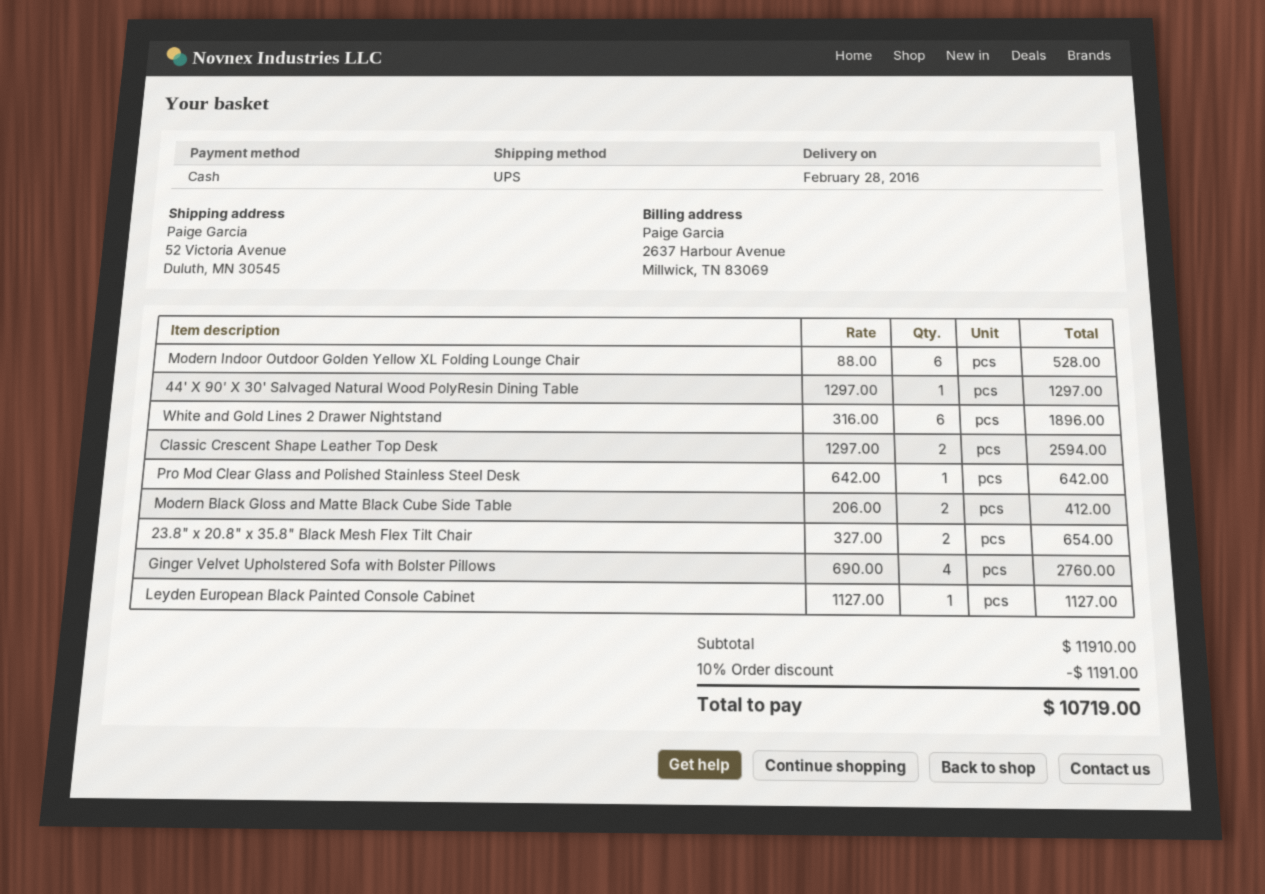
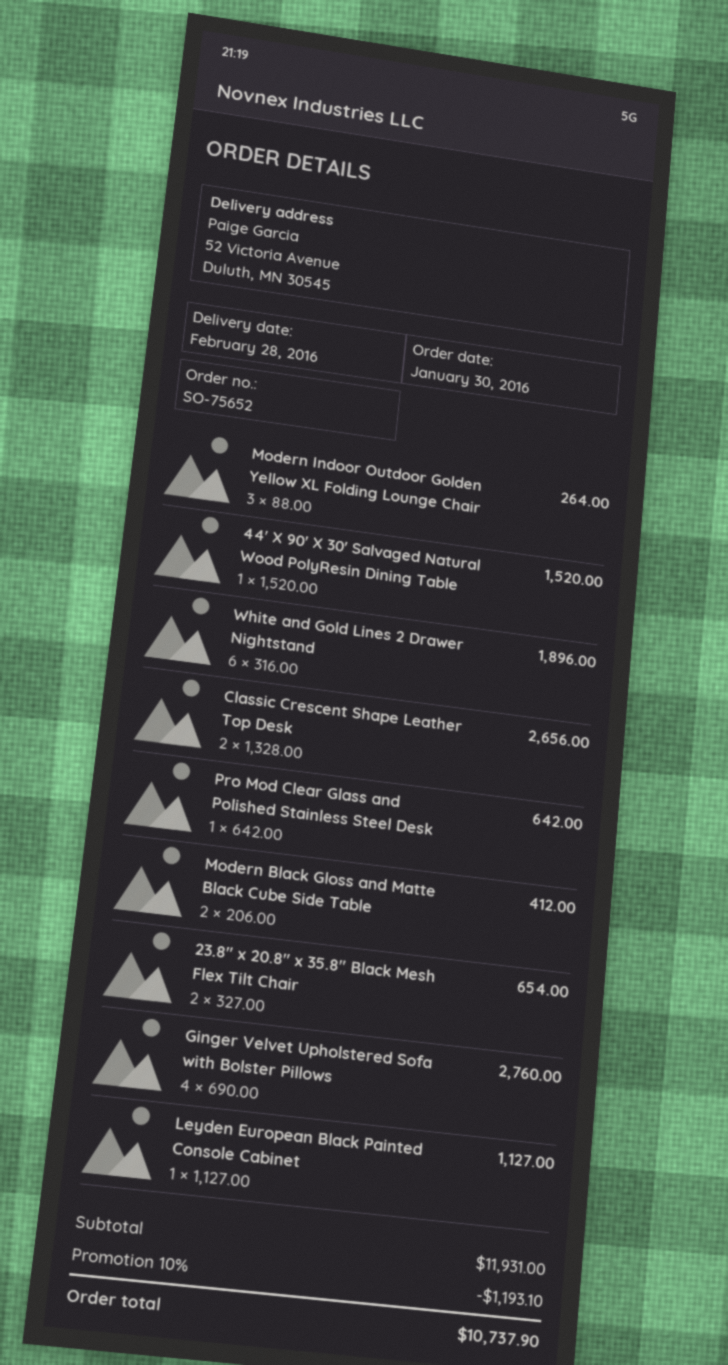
Modern Indoor Outdoor Golden Yellow XL Folding Lounge Chair: 6 x 88.00 = 528.00 -> 3 x 88.00 = 264.00
44' X 90' X 30' Salvaged Natural Wood PolyResin Dining Table: 1 x 1297.00 = 1297.00 -> 1 x 1520.00 = 1520.00
Classic Crescent Shape Leather Top Desk: 2 x 1297.00 = 2594.00 -> 2 x 1328.00 = 2656.00
subtotal: 11910.00 -> 11931.00
discount: 10% = 1191.00 -> 10% = 1193.10
total: 10719.00 -> 10737.90

